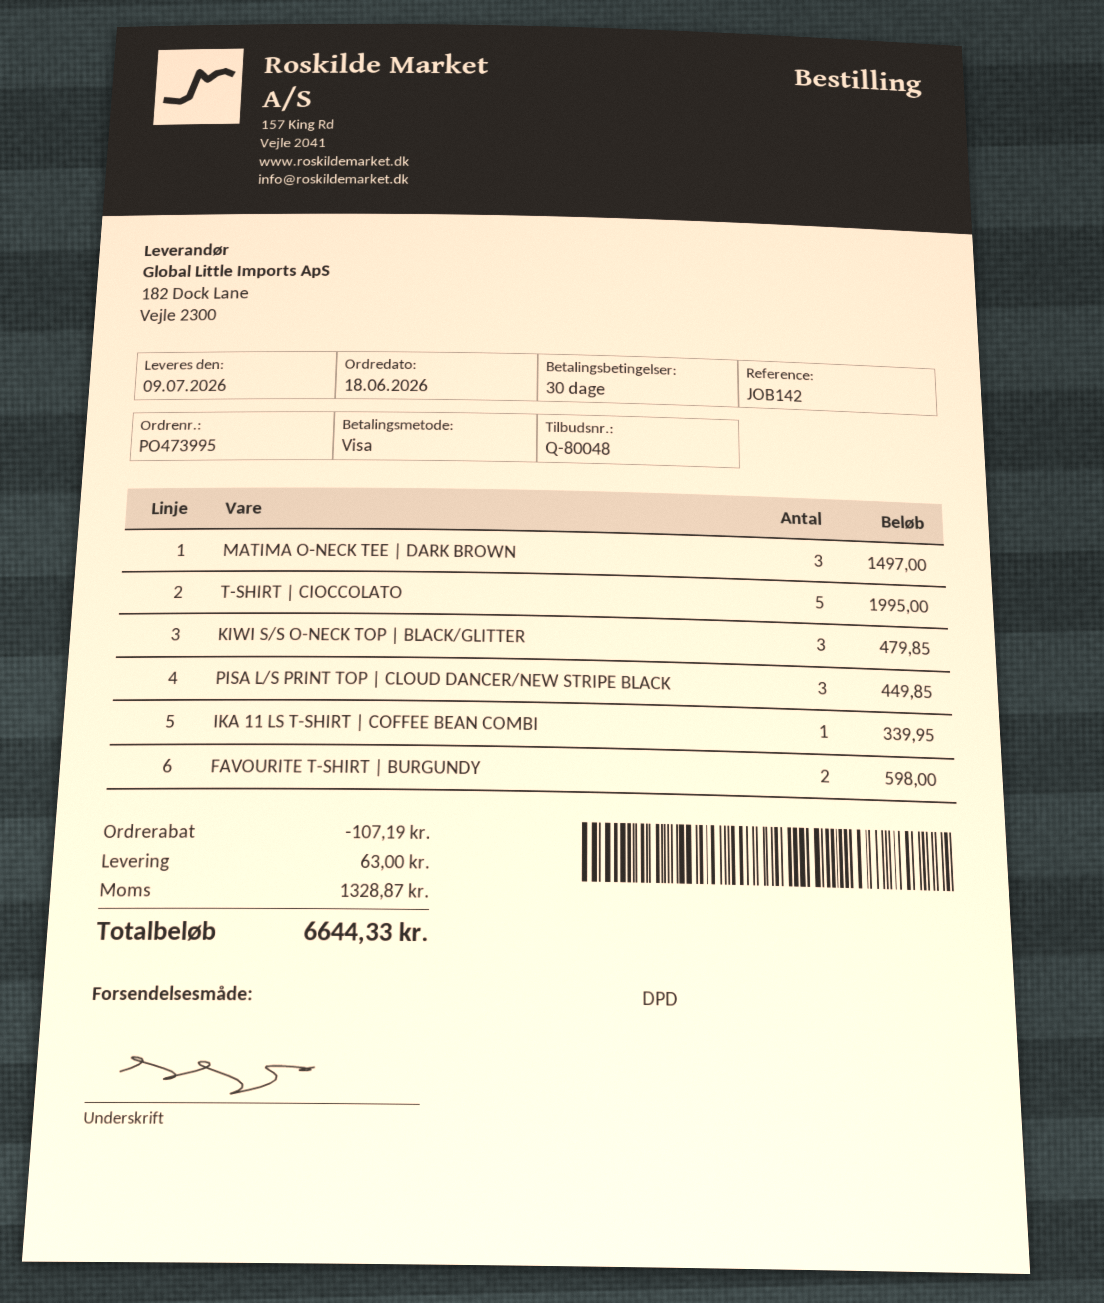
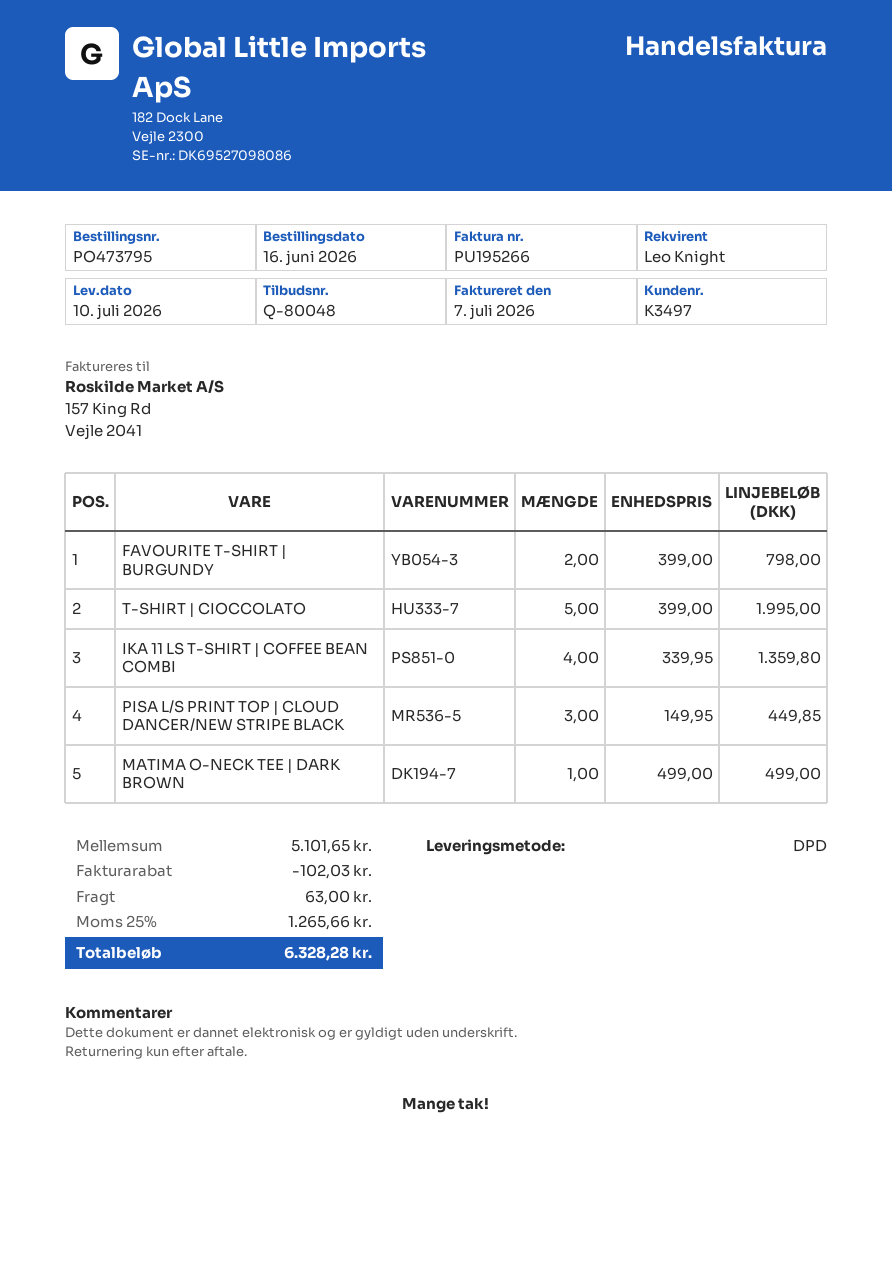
order number: PO473995 -> PO473795
order date: 2026-06-18 -> 2026-06-16
delivery date: 2026-07-09 -> 2026-07-10
MATIMA O-NECK TEE | DARK BROWN: 3 for 1497.00 -> 1 for 499.00
KIWI S/S O-NECK TOP | BLACK/GLITTER: 3 for 479.85 -> none
IKA 11 LS T-SHIRT | COFFEE BEAN COMBI: 1 for 339.95 -> 4 for 1359.80
FAVOURITE T-SHIRT | BURGUNDY: 2 for 598.00 -> 2 for 798.00
discount: 107.19 -> 102.03
tax: 1328.87 -> 1265.66
total: 6644.33 -> 6328.28

